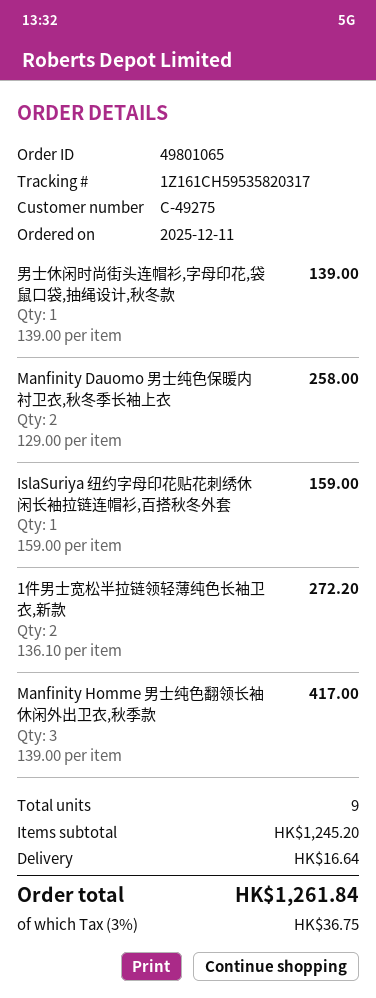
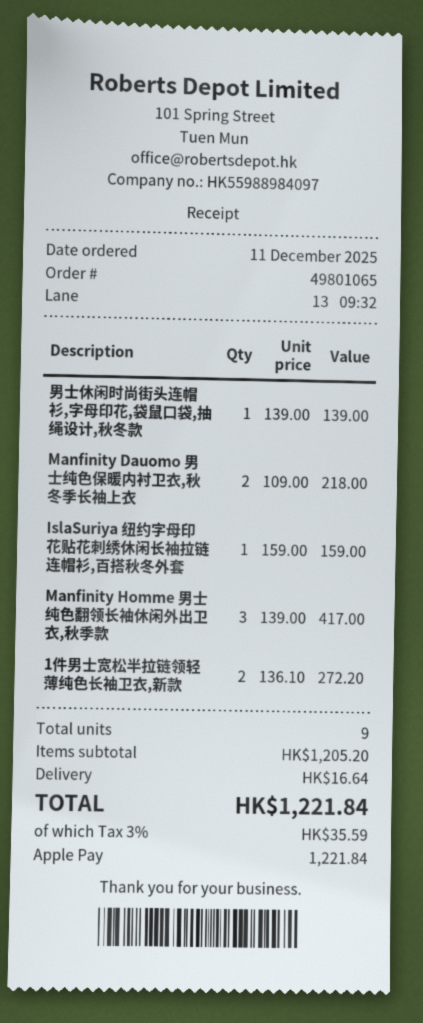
Manfinity Dauomo 男士纯色保暖内衬卫衣,秋冬季长袖上衣: 2 x 129.00 = 258.00 -> 2 x 109.00 = 218.00
subtotal: 1245.20 -> 1205.20
tax: 3% = 36.75 -> 3% = 35.59
total: 1261.84 -> 1221.84

